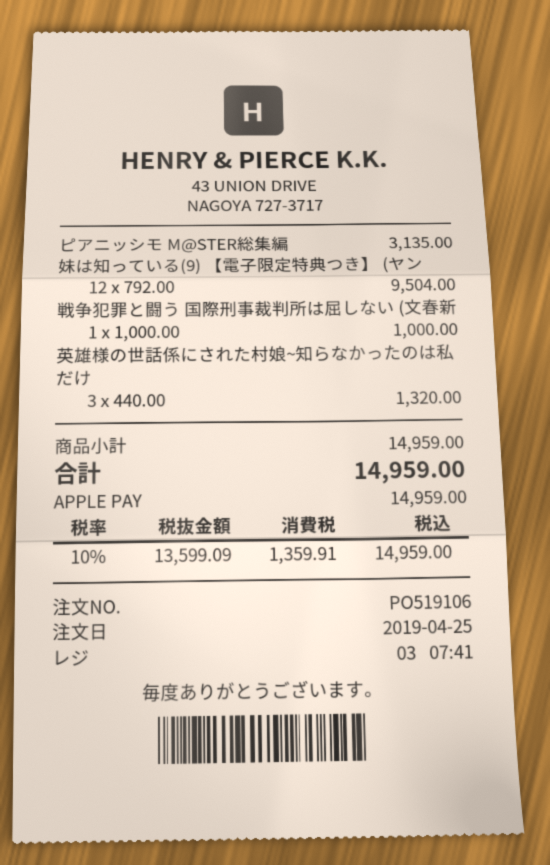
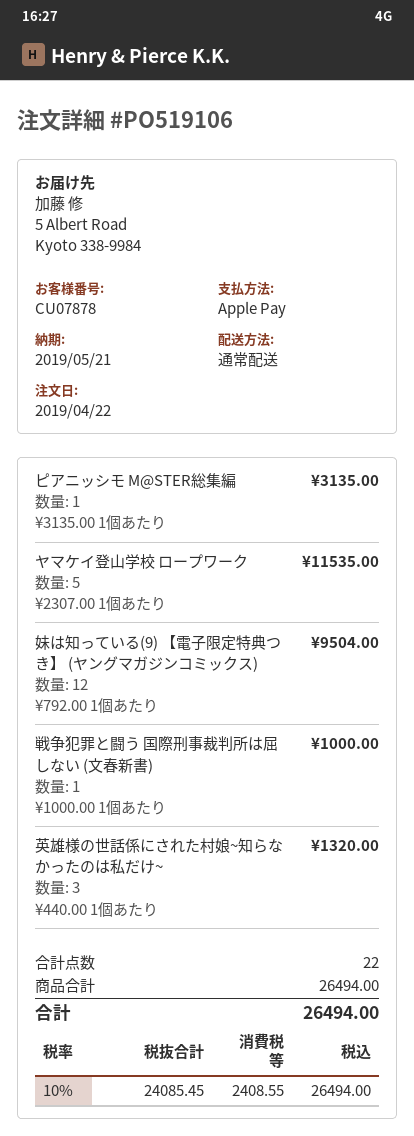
order date: 2019-04-25 -> 2019-04-22
ヤマケイ登山学校 ロープワーク: none -> 5 x 2307.00 = 11535.00
subtotal: 14959.00 -> 26494.00
net: 13599.09 -> 24085.45
tax: 10% = 1359.91 -> 10% = 2408.55
total: 14959.00 -> 26494.00

